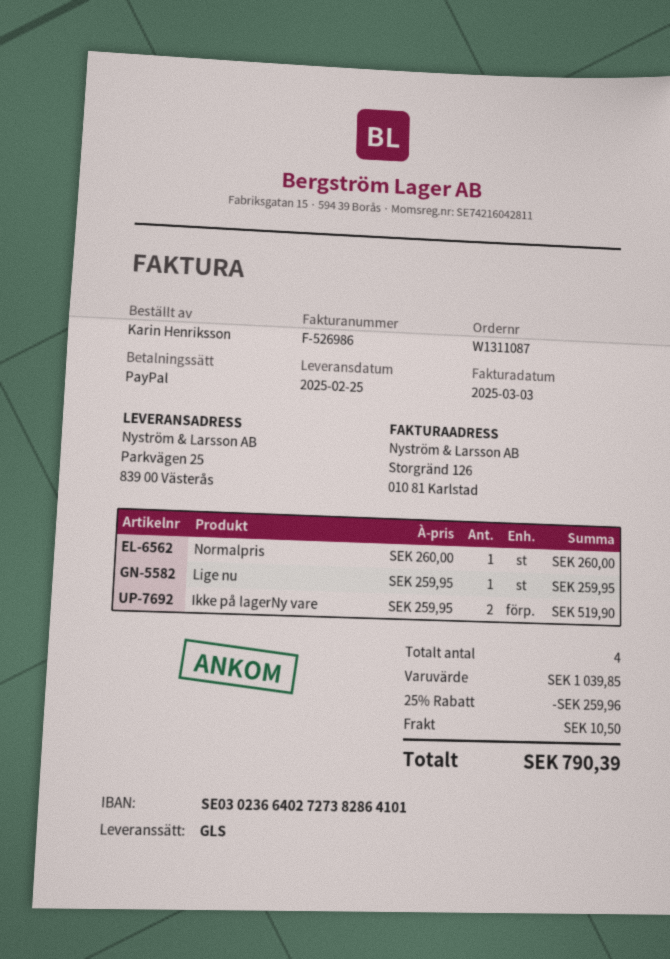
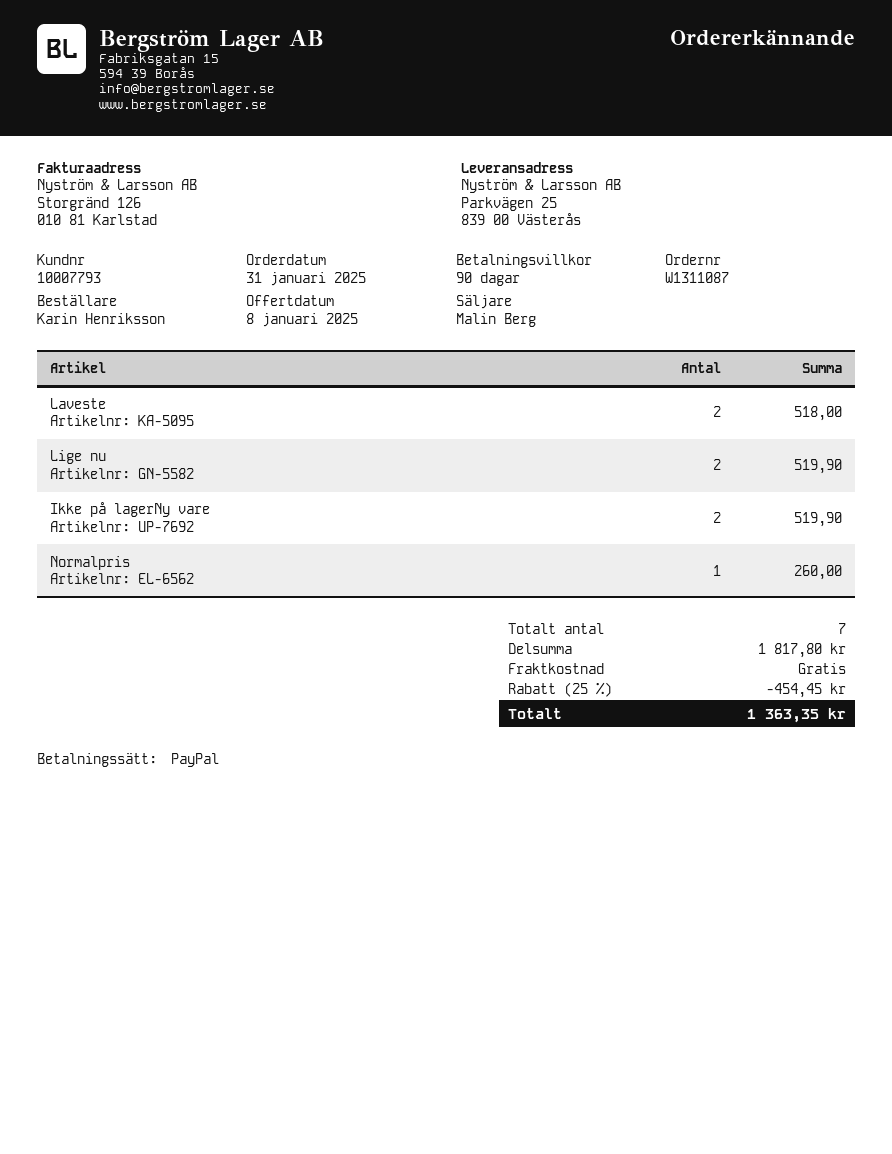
Lige nu: 1 for 259.95 -> 2 for 519.90
Laveste: none -> 2 for 518.00
total quantity: 4 -> 7
subtotal: 1039.85 -> 1817.80
discount: 25% = 259.96 -> 25% = 454.45
shipping: 10.50 -> 0.00
total: 790.39 -> 1363.35

